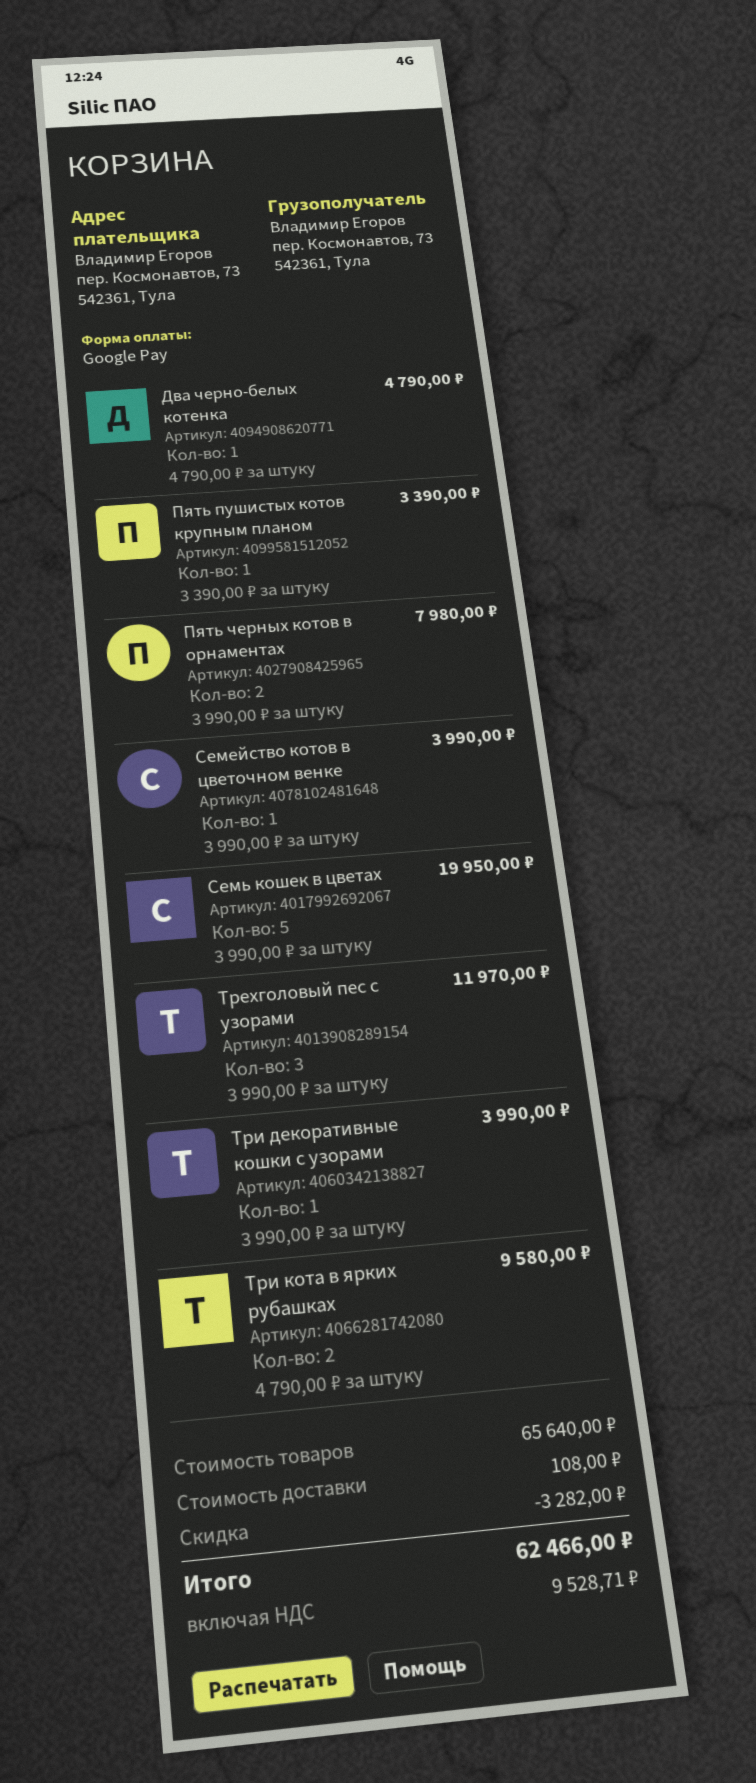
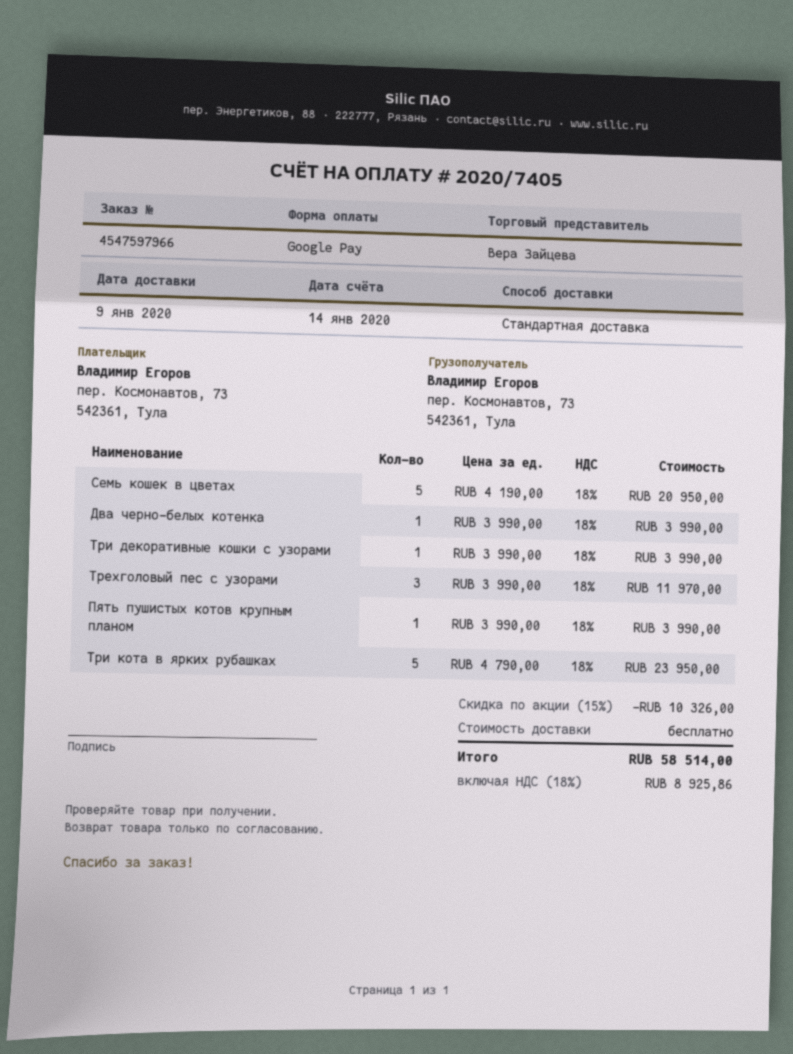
Два черно-белых котенка: 1 x 4790.00 = 4790.00 -> 1 x 3990.00 = 3990.00
Пять пушистых котов крупным планом: 1 x 3390.00 = 3390.00 -> 1 x 3990.00 = 3990.00
Пять черных котов в орнаментах: 2 x 3990.00 = 7980.00 -> none
Семейство котов в цветочном венке: 1 x 3990.00 = 3990.00 -> none
Семь кошек в цветах: 5 x 3990.00 = 19950.00 -> 5 x 4190.00 = 20950.00
Три кота в ярких рубашках: 2 x 4790.00 = 9580.00 -> 5 x 4790.00 = 23950.00
discount: 3282.00 -> 10326.00
shipping: 108.00 -> 0.00
tax: 9528.71 -> 8925.86
total: 62466.00 -> 58514.00

